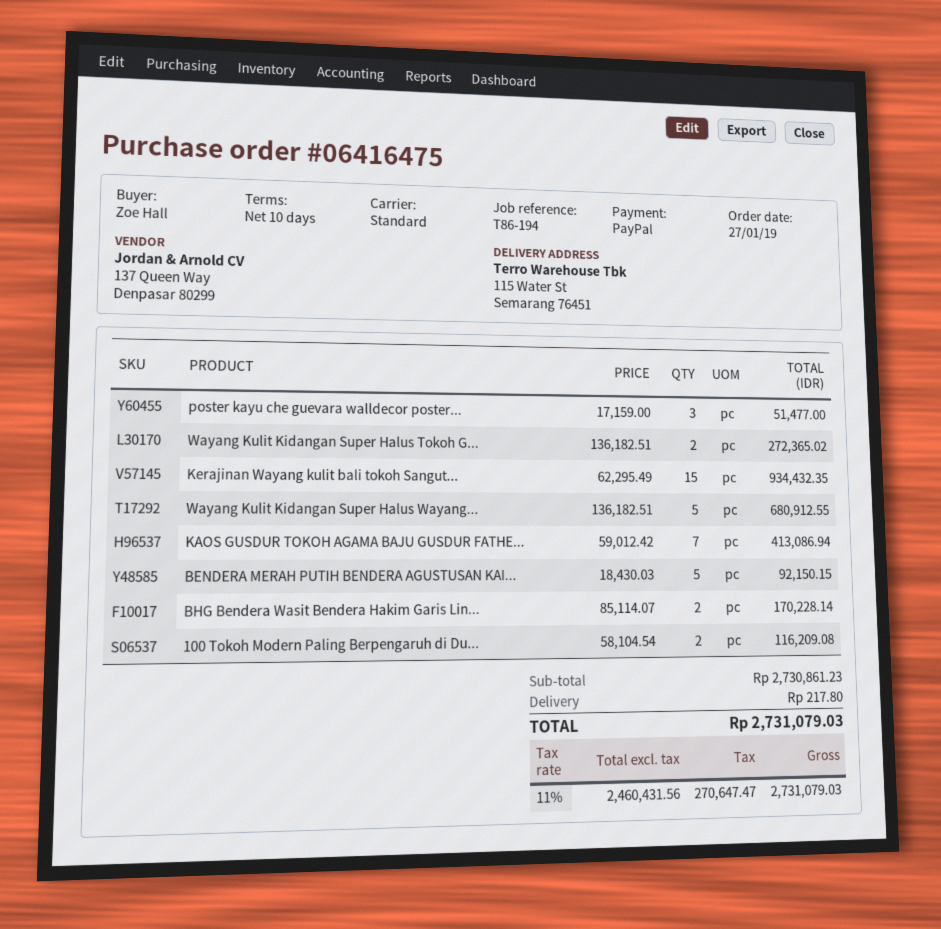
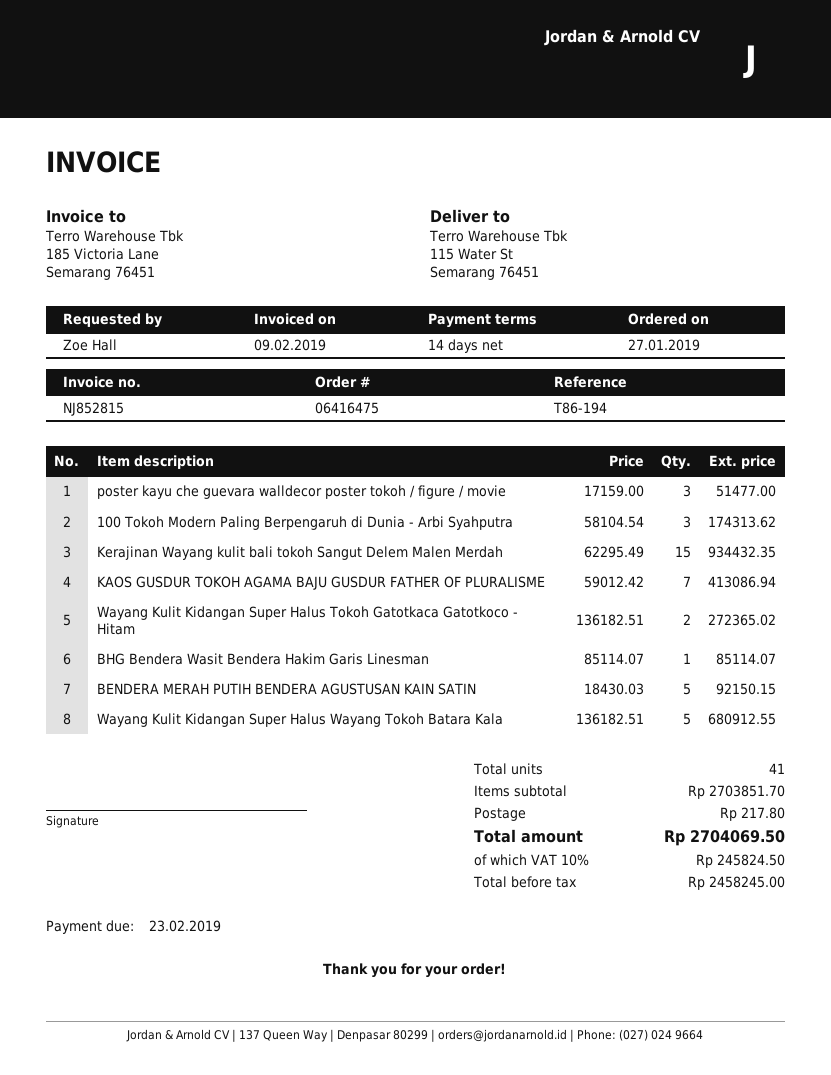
payment terms: 10 days -> 14 days
BHG Bendera Wasit Bendera Hakim Garis Lin...: 2 x 85114.07 = 170228.14 -> 1 x 85114.07 = 85114.07
100 Tokoh Modern Paling Berpengaruh di Du...: 2 x 58104.54 = 116209.08 -> 3 x 58104.54 = 174313.62
subtotal: 2730861.23 -> 2703851.70
net: 2460431.56 -> 2458245.00
tax: 11% = 270647.47 -> 10% = 245824.50
total: 2731079.03 -> 2704069.50

